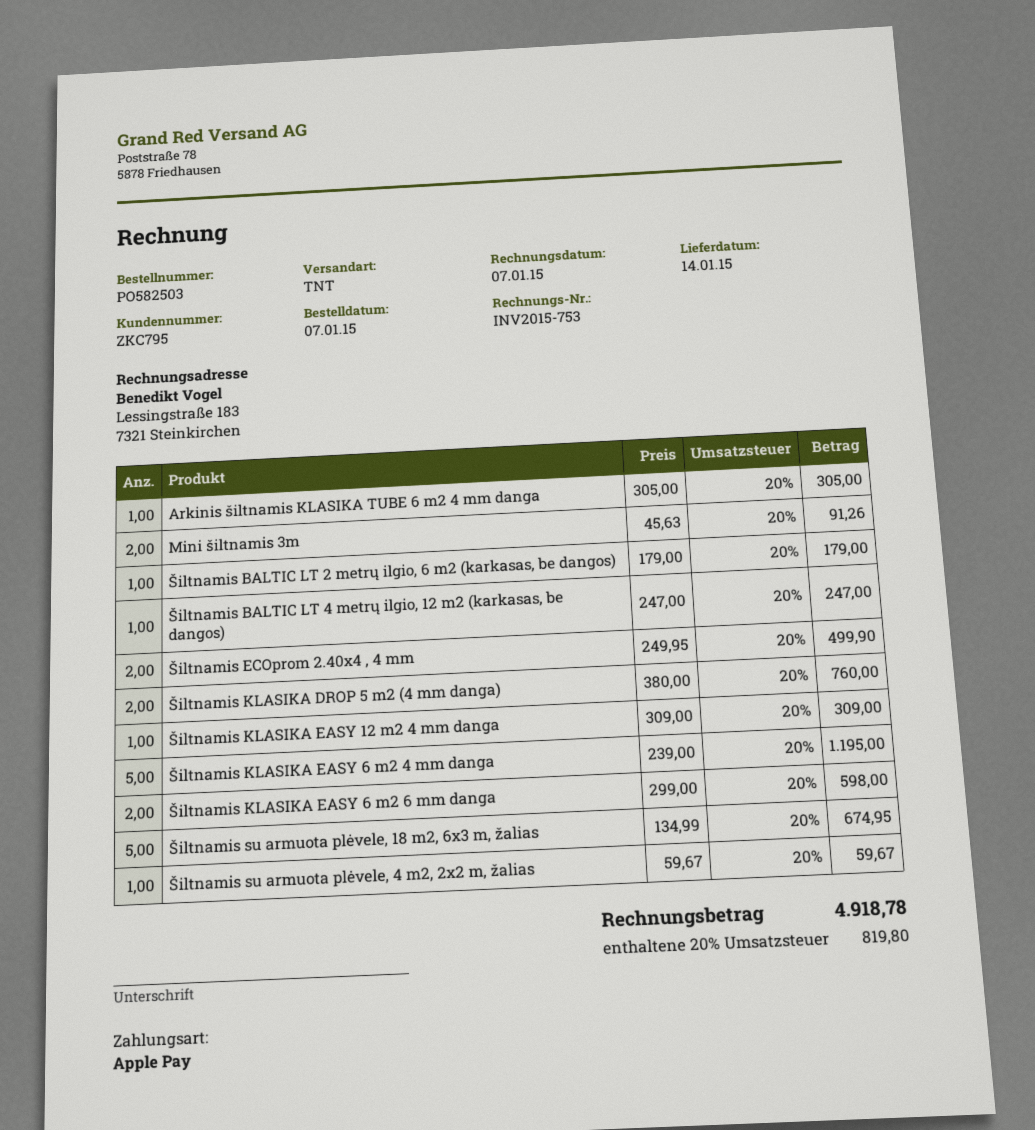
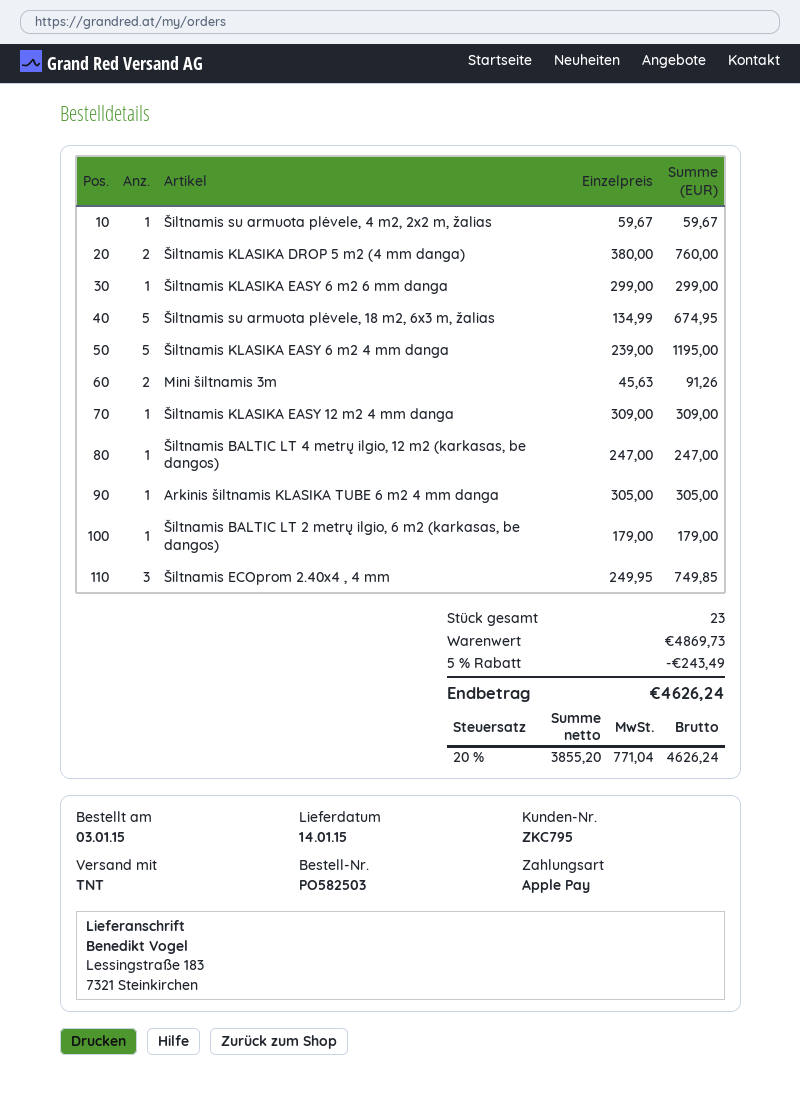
order date: 2015-01-07 -> 2015-01-03
Šiltnamis ECOprom 2.40x4 , 4 mm: 2 x 249.95 = 499.90 -> 3 x 249.95 = 749.85
Šiltnamis KLASIKA EASY 6 m2 6 mm danga: 2 x 299.00 = 598.00 -> 1 x 299.00 = 299.00
discount: none -> 5% = 243.49
tax: 20% = 819.80 -> 20% = 771.04
total: 4918.78 -> 4626.24

